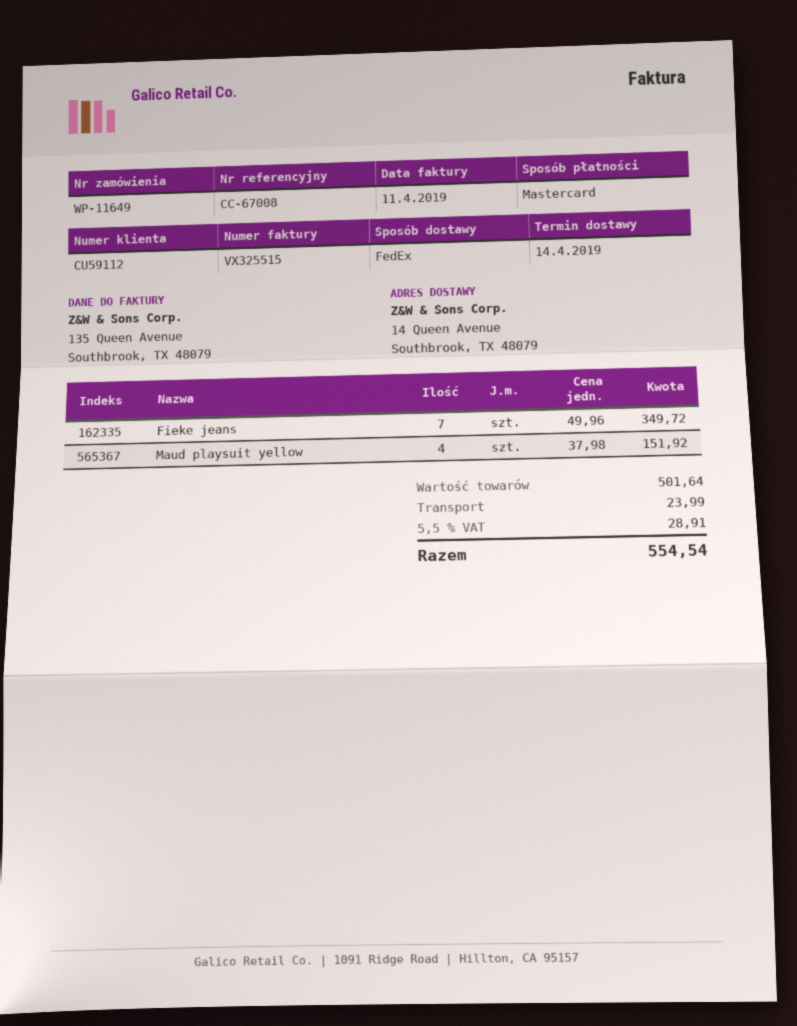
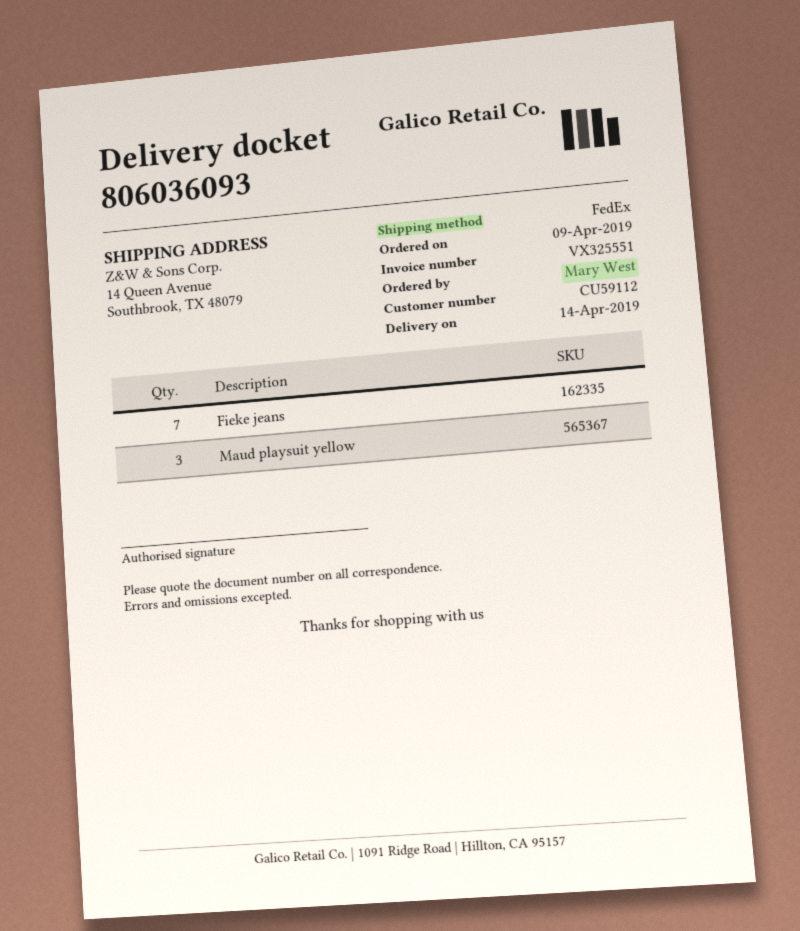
invoice number: VX325515 -> VX325551
Maud playsuit yellow: 4 -> 3

